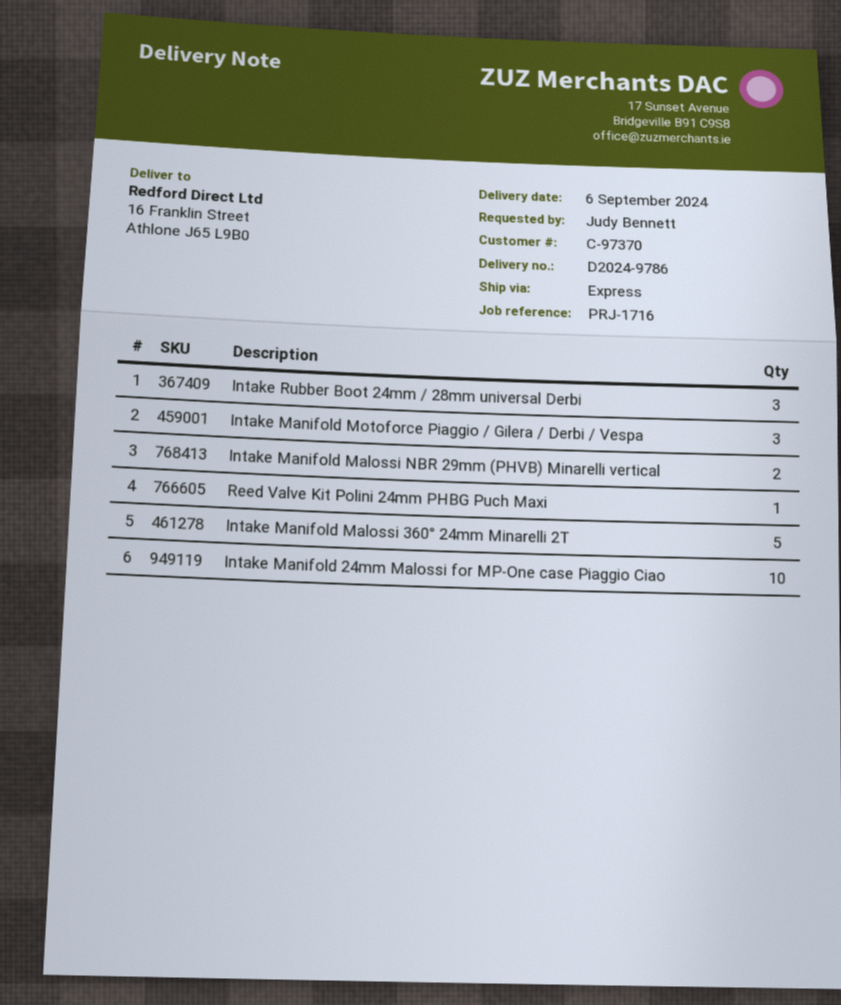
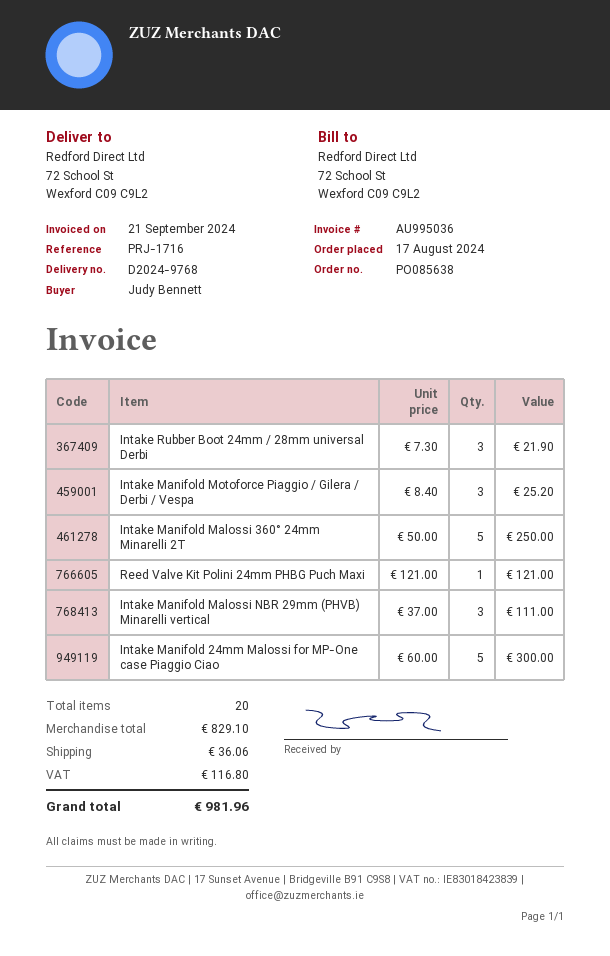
delivery note number: D2024-9786 -> D2024-9768
ship to: 16 Franklin Street, Athlone J65 L9B0 -> 72 School St, Wexford C09 C9L2
Intake Manifold Malossi NBR 29mm (PHVB) Minarelli vertical: 2 -> 3
Intake Manifold 24mm Malossi for MP-One case Piaggio Ciao: 10 -> 5

